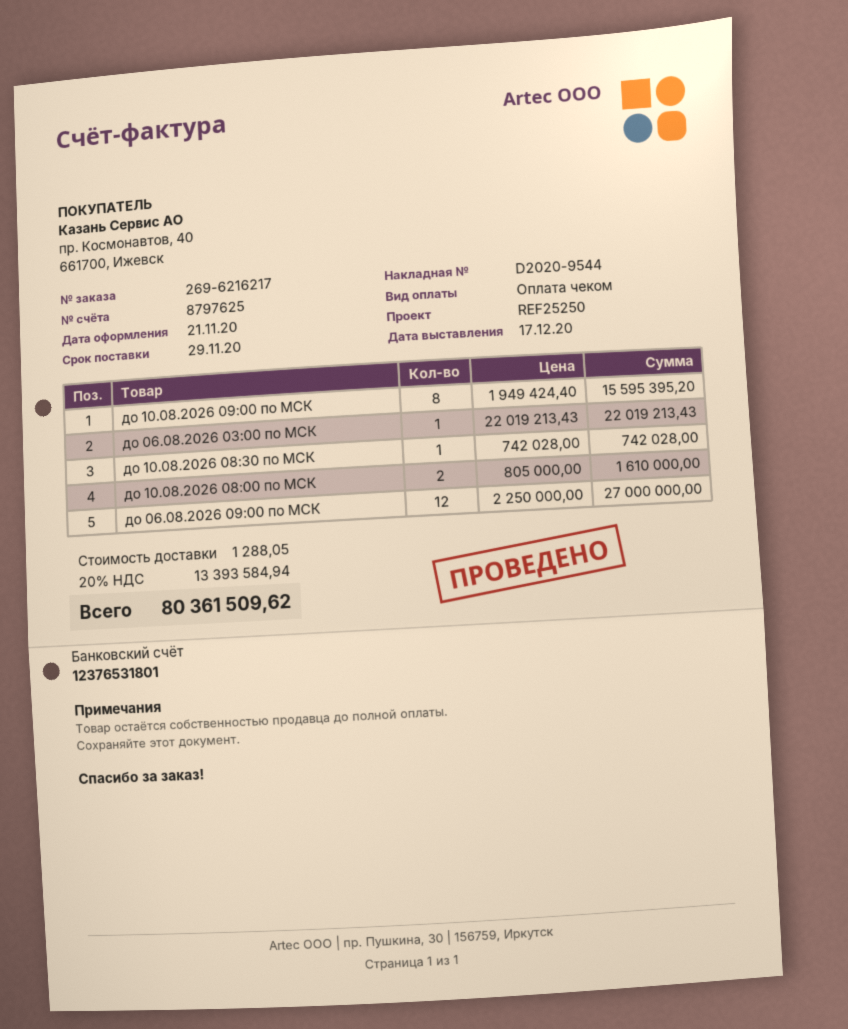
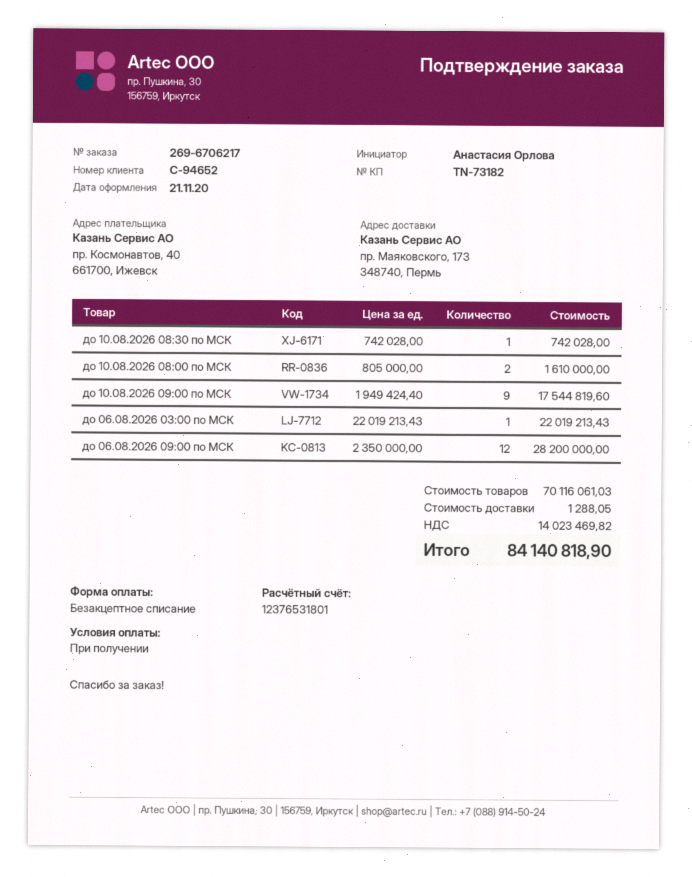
order number: 269-6216217 -> 269-6706217
payment method: cheque -> direct debit
до 10.08.2026 09:00 по МСК: 8 x 1949424.40 = 15595395.20 -> 9 x 1949424.40 = 17544819.60
до 06.08.2026 09:00 по МСК: 12 x 2250000.00 = 27000000.00 -> 12 x 2350000.00 = 28200000.00
tax: 13393584.94 -> 14023469.82
total: 80361509.62 -> 84140818.90

